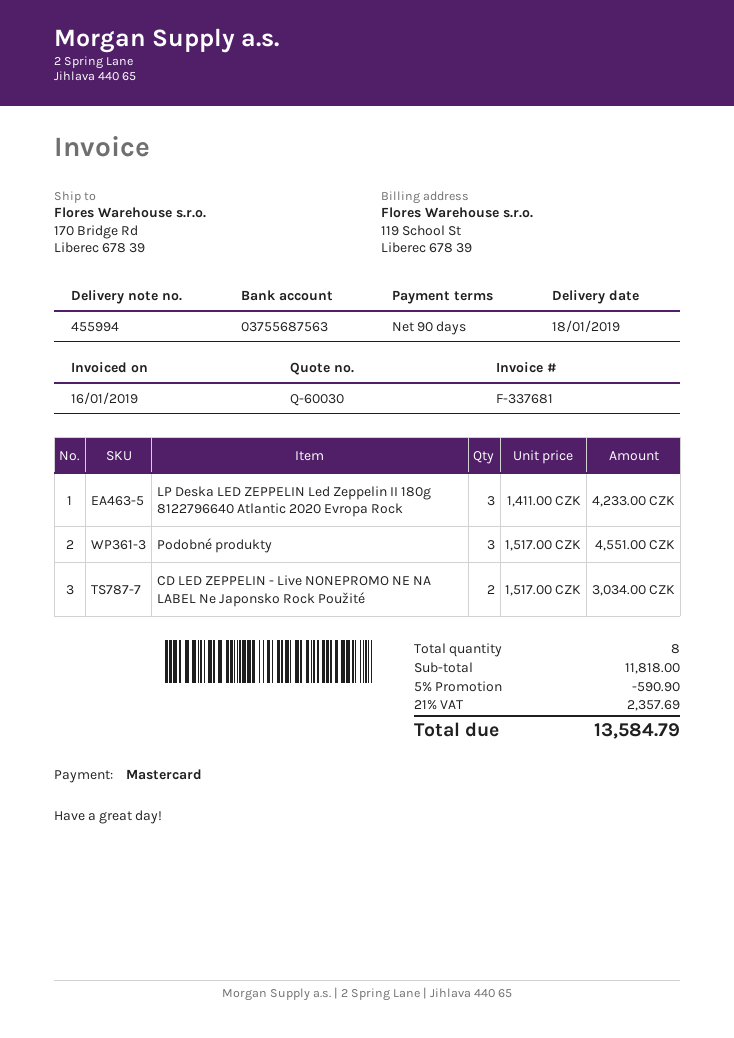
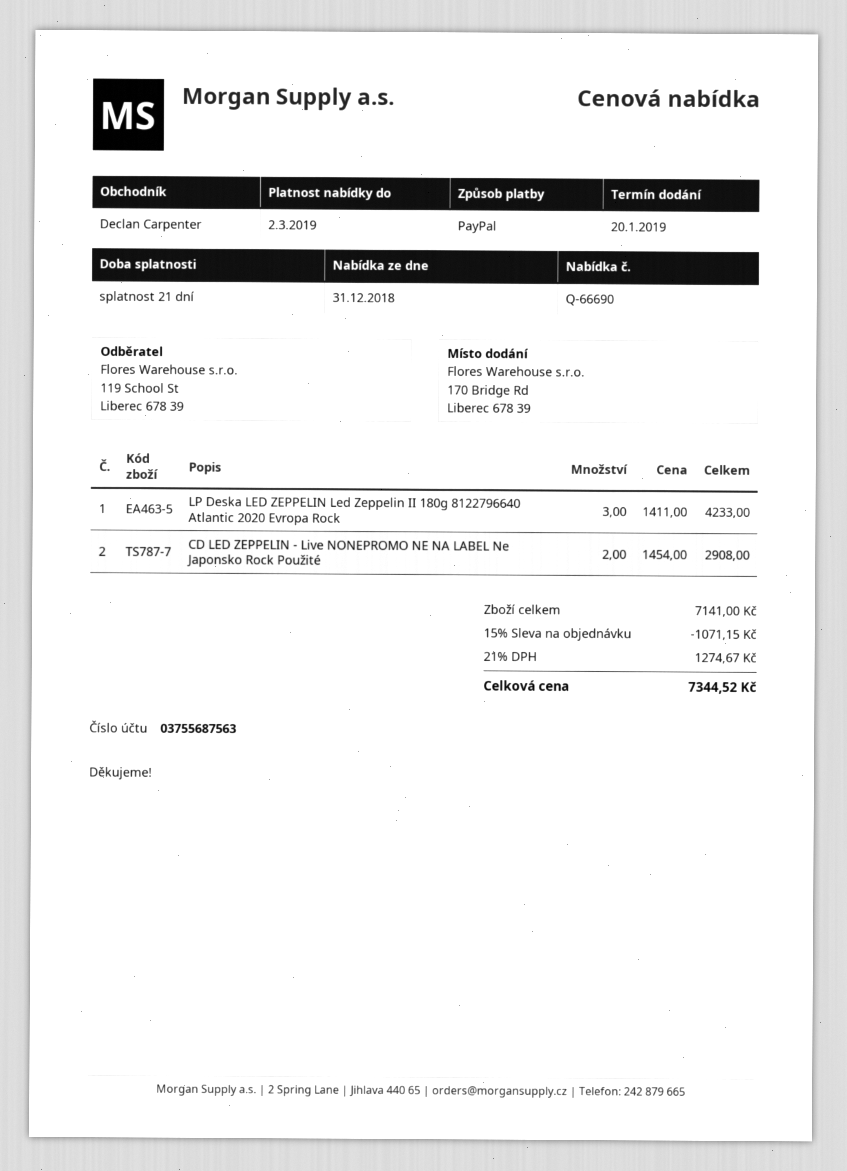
quote number: Q-60030 -> Q-66690
delivery date: 2019-01-18 -> 2019-01-20
payment terms: 90 days -> 21 days
payment method: Mastercard -> PayPal
Podobné produkty: 3 x 1517.00 = 4551.00 -> none
CD LED ZEPPELIN - Live NONEPROMO NE NA LABEL Ne Japonsko Rock Použité: 2 x 1517.00 = 3034.00 -> 2 x 1454.00 = 2908.00
subtotal: 11818.00 -> 7141.00
discount: 5% = 590.90 -> 15% = 1071.15
tax: 21% = 2357.69 -> 21% = 1274.67
total: 13584.79 -> 7344.52

